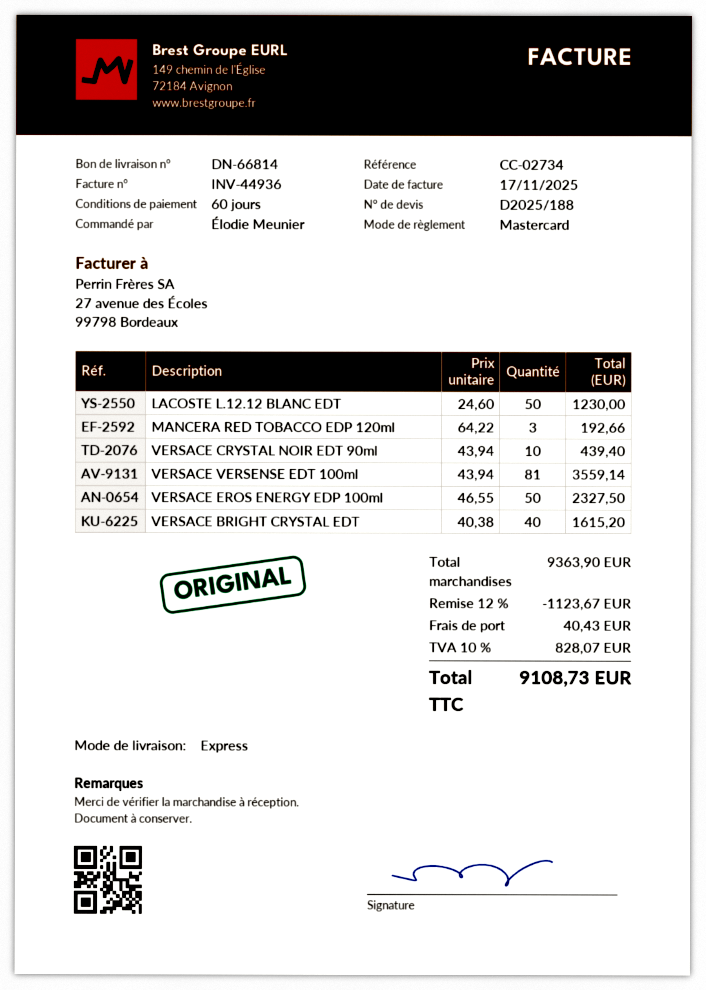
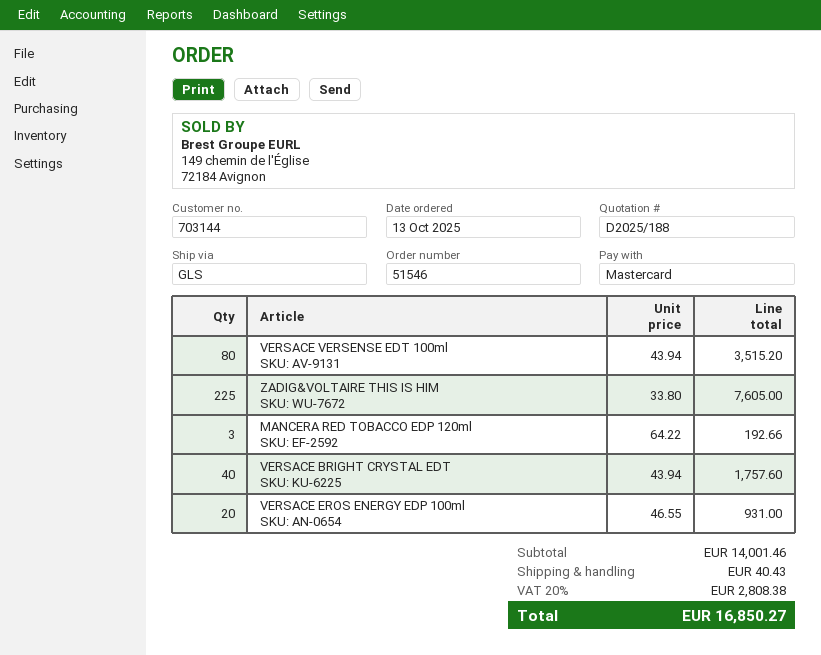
shipping method: express -> GLS
LACOSTE L.12.12 BLANC EDT: 50 x 24.60 = 1230.00 -> none
VERSACE CRYSTAL NOIR EDT 90ml: 10 x 43.94 = 439.40 -> none
VERSACE VERSENSE EDT 100ml: 81 x 43.94 = 3559.14 -> 80 x 43.94 = 3515.20
VERSACE EROS ENERGY EDP 100ml: 50 x 46.55 = 2327.50 -> 20 x 46.55 = 931.00
VERSACE BRIGHT CRYSTAL EDT: 40 x 40.38 = 1615.20 -> 40 x 43.94 = 1757.60
ZADIG&VOLTAIRE THIS IS HIM: none -> 225 x 33.80 = 7605.00
subtotal: 9363.90 -> 14001.46
discount: 12% = 1123.67 -> none
tax: 10% = 828.07 -> 20% = 2808.38
total: 9108.73 -> 16850.27

